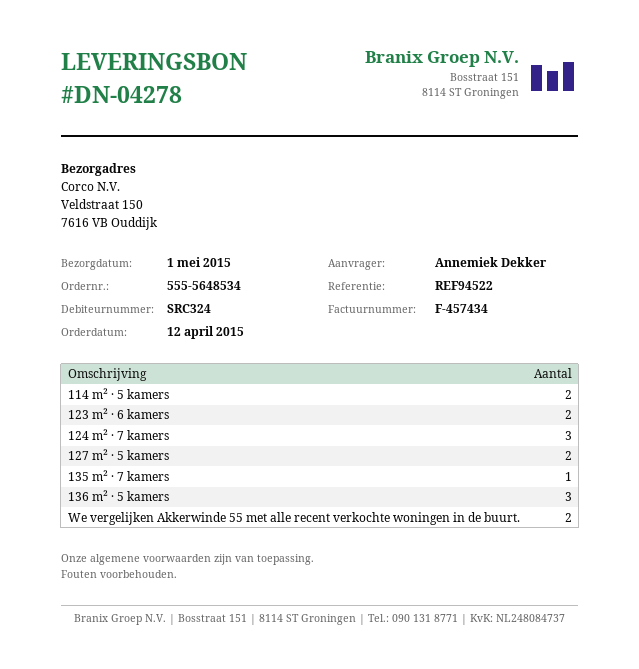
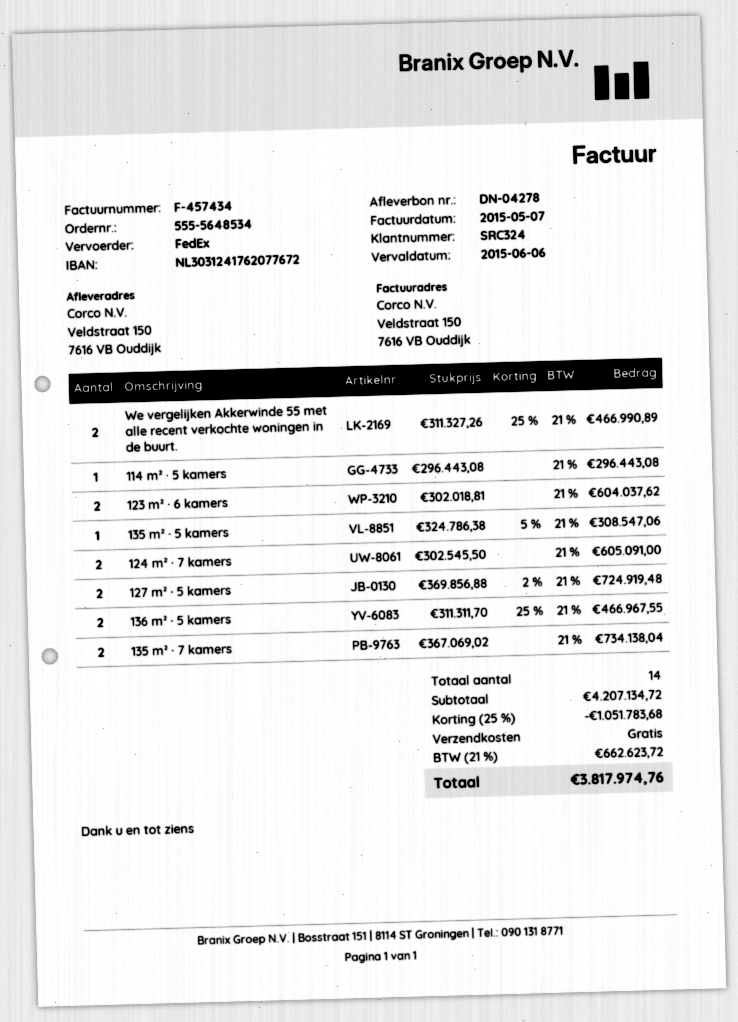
114 m² · 5 kamers: 2 -> 1
124 m² · 7 kamers: 3 -> 2
135 m² · 7 kamers: 1 -> 2
136 m² · 5 kamers: 3 -> 2
135 m² · 5 kamers: none -> 1

